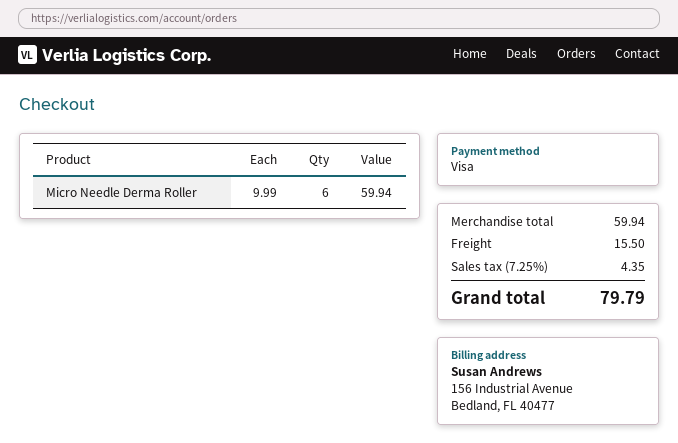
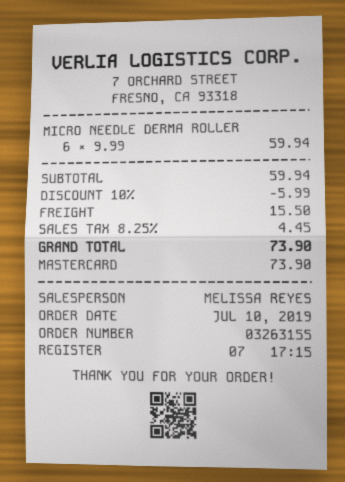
payment method: Visa -> Mastercard
discount: none -> 10% = 5.99
tax: 7.25% = 4.35 -> 8.25% = 4.45
total: 79.79 -> 73.90

